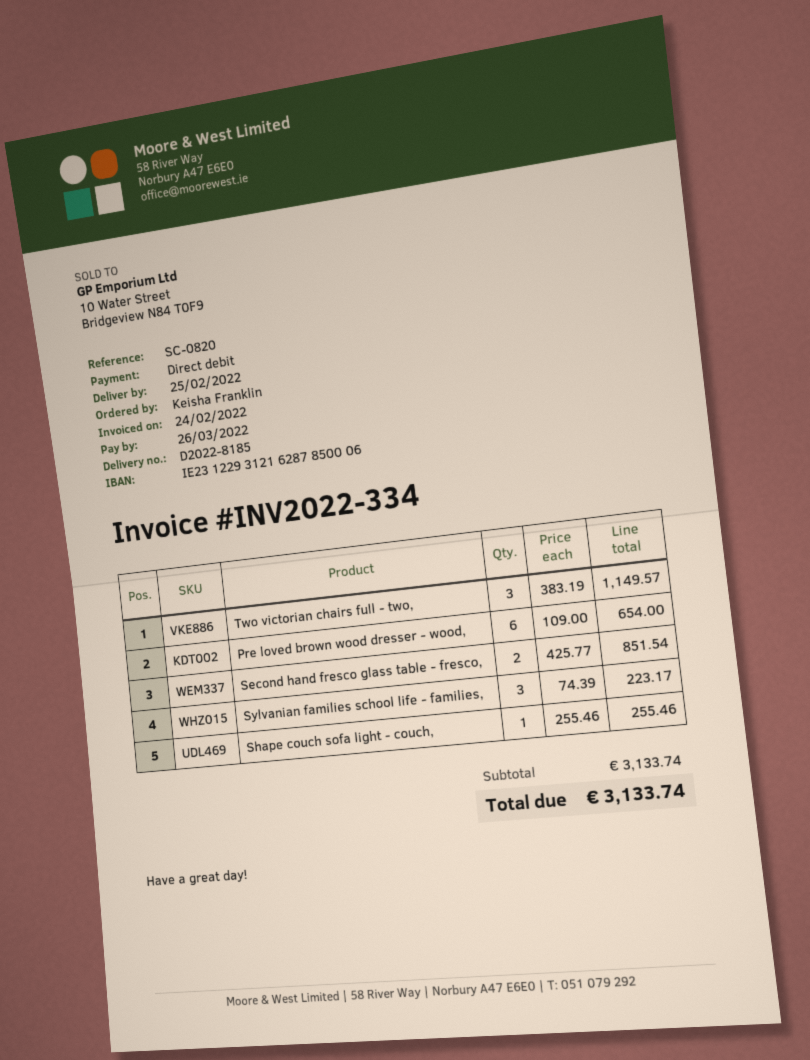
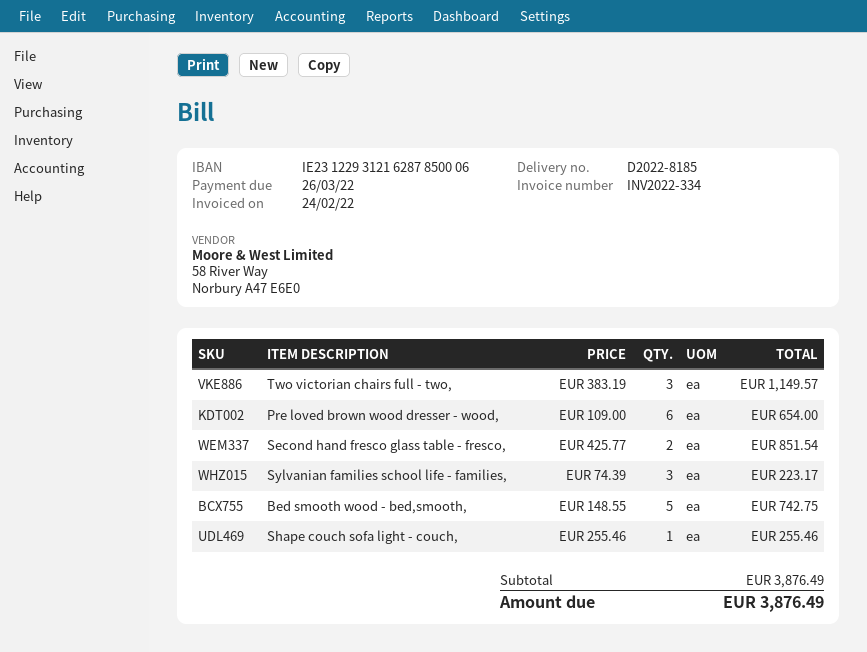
Bed smooth wood - bed,smooth,: none -> 5 x 148.55 = 742.75
subtotal: 3133.74 -> 3876.49
total: 3133.74 -> 3876.49

